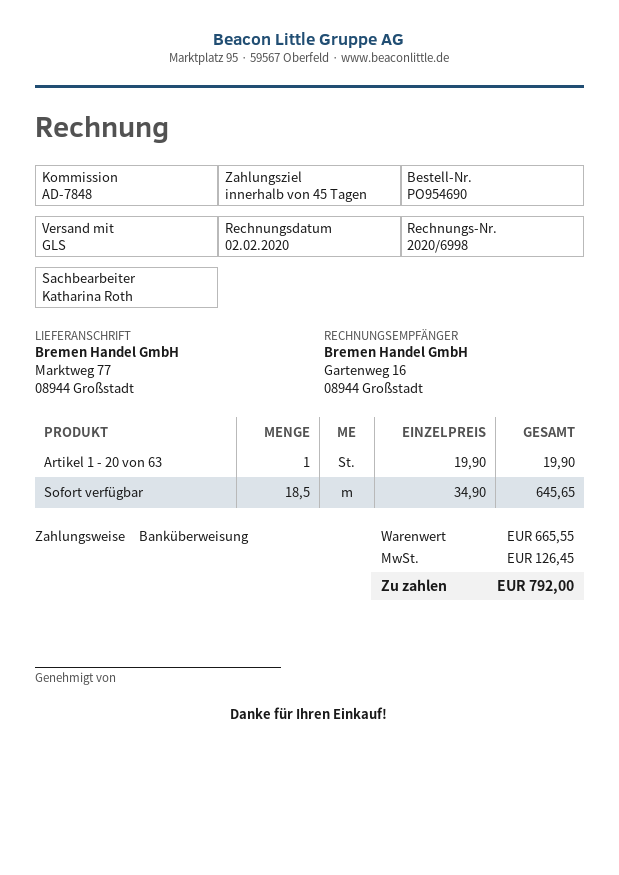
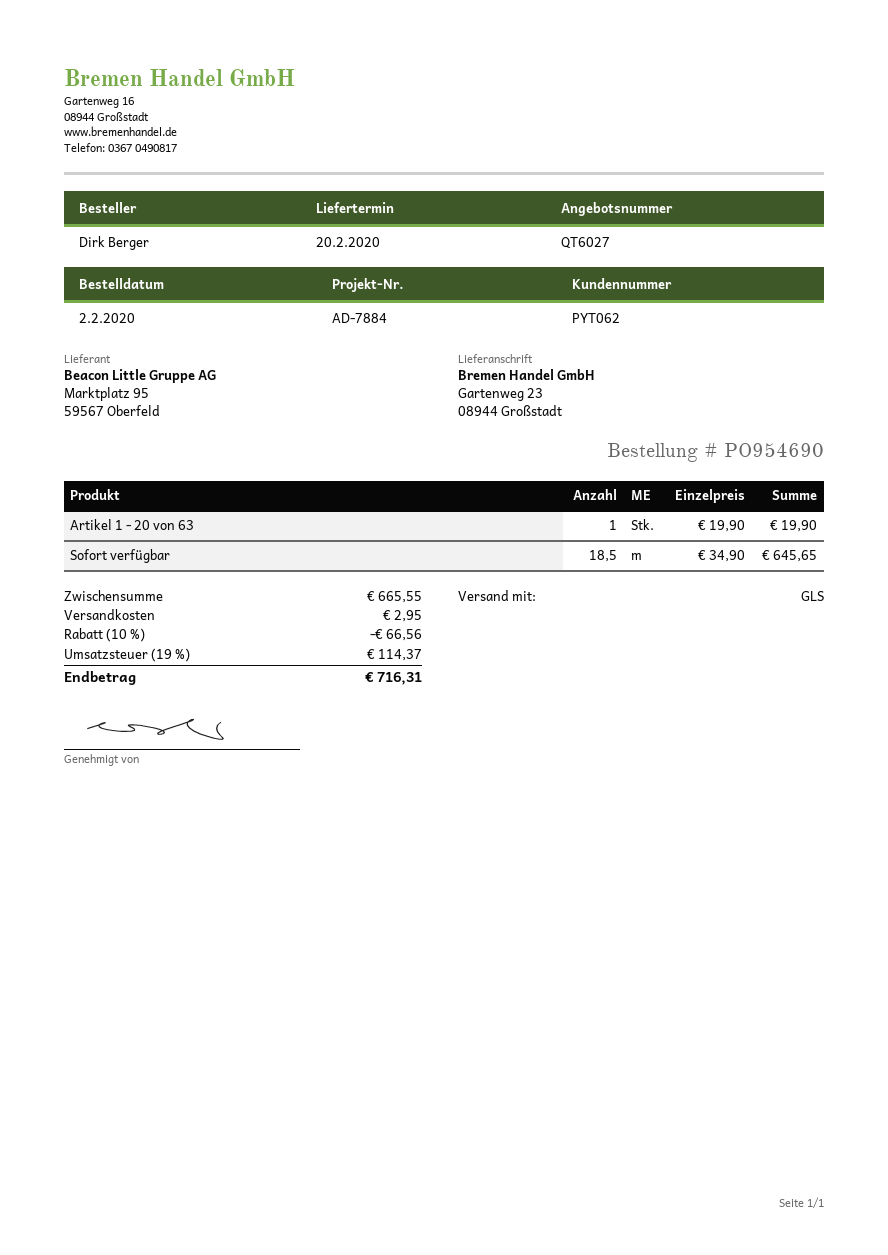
reference: AD-7848 -> AD-7884
ship to: Marktweg 77, 08944 Großstadt -> Gartenweg 23, 08944 Großstadt
discount: none -> 10% = 66.56
shipping: none -> 2.95
tax: 126.45 -> 114.37
total: 792.00 -> 716.31

